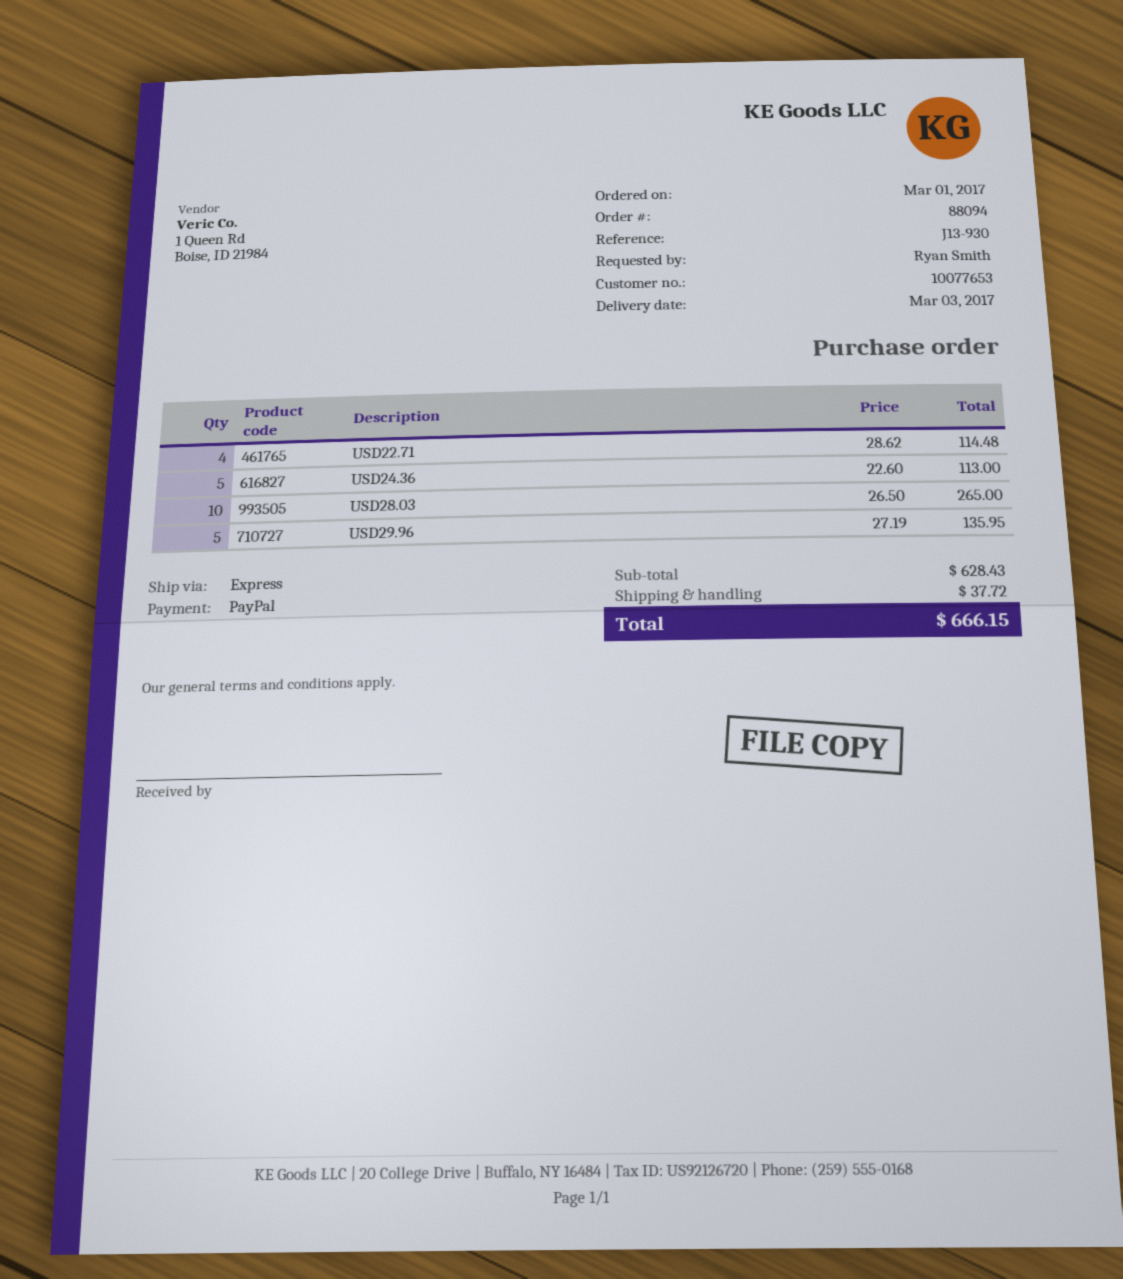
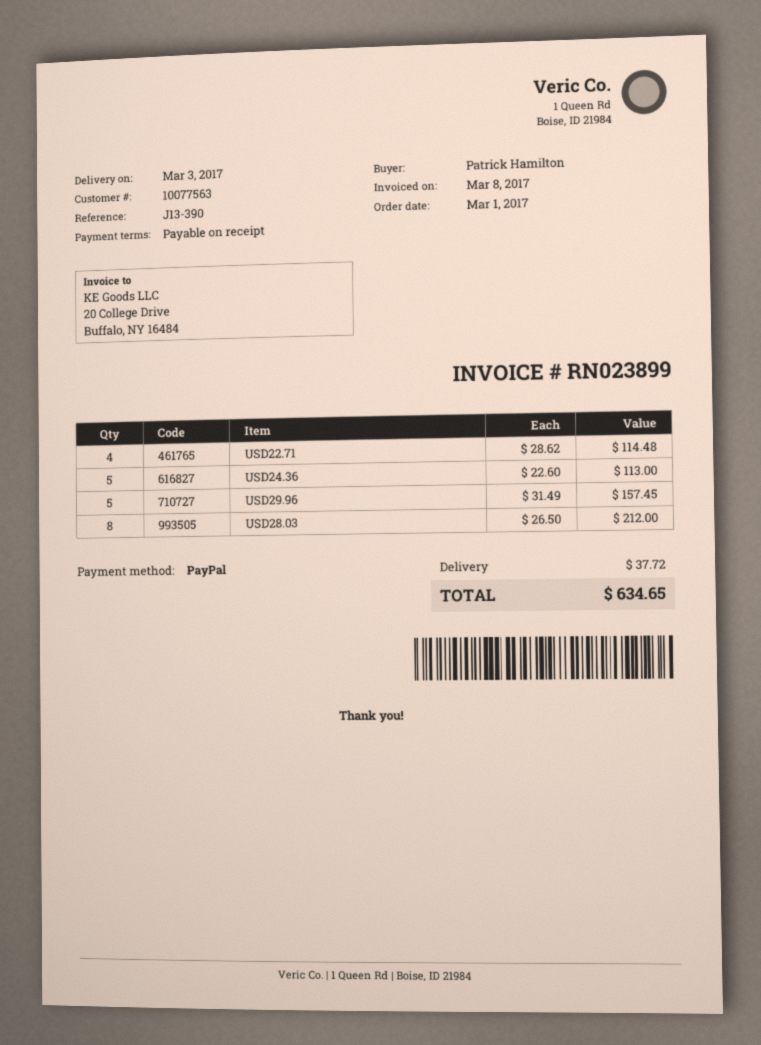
customer number: 10077653 -> 10077563
reference: J13-930 -> J13-390
ordered by: Ryan Smith -> Patrick Hamilton
USD28.03: 10 x 26.50 = 265.00 -> 8 x 26.50 = 212.00
USD29.96: 5 x 27.19 = 135.95 -> 5 x 31.49 = 157.45
total: 666.15 -> 634.65

